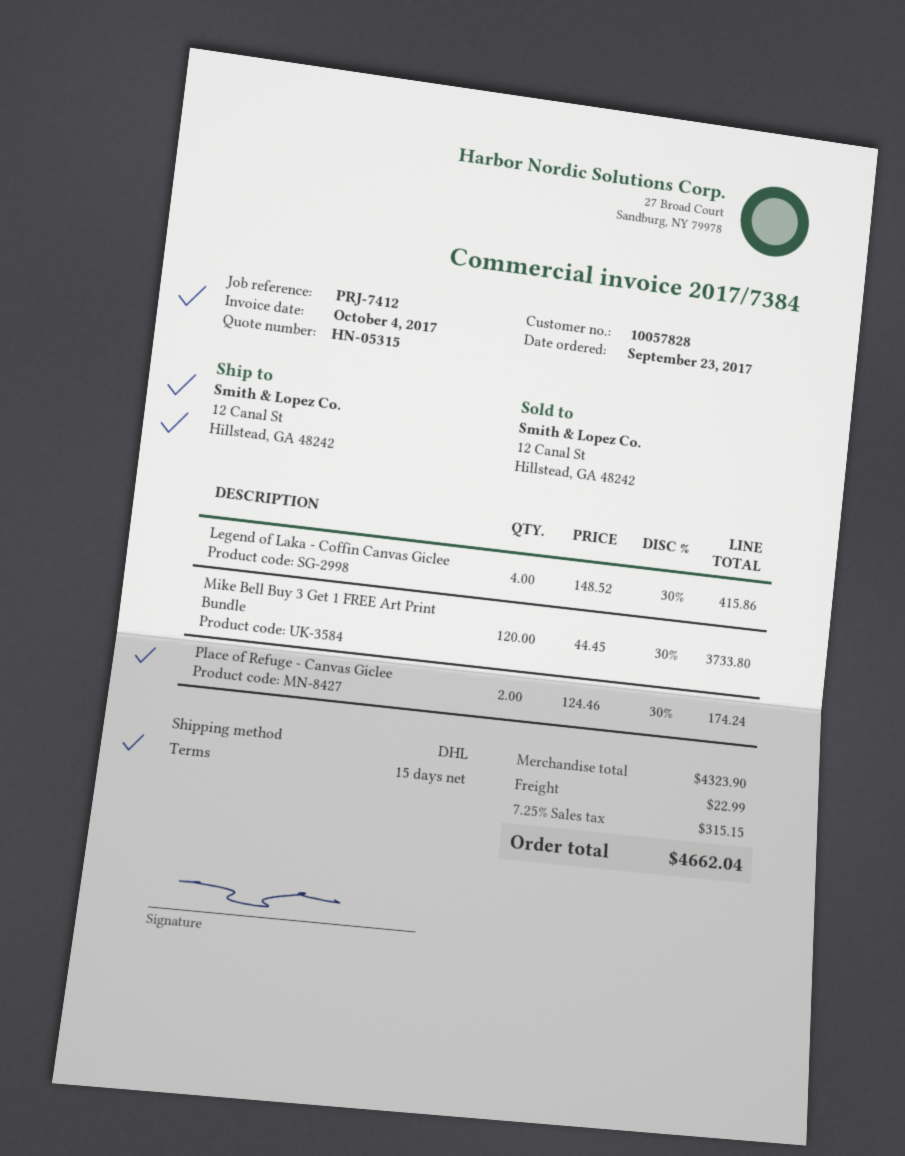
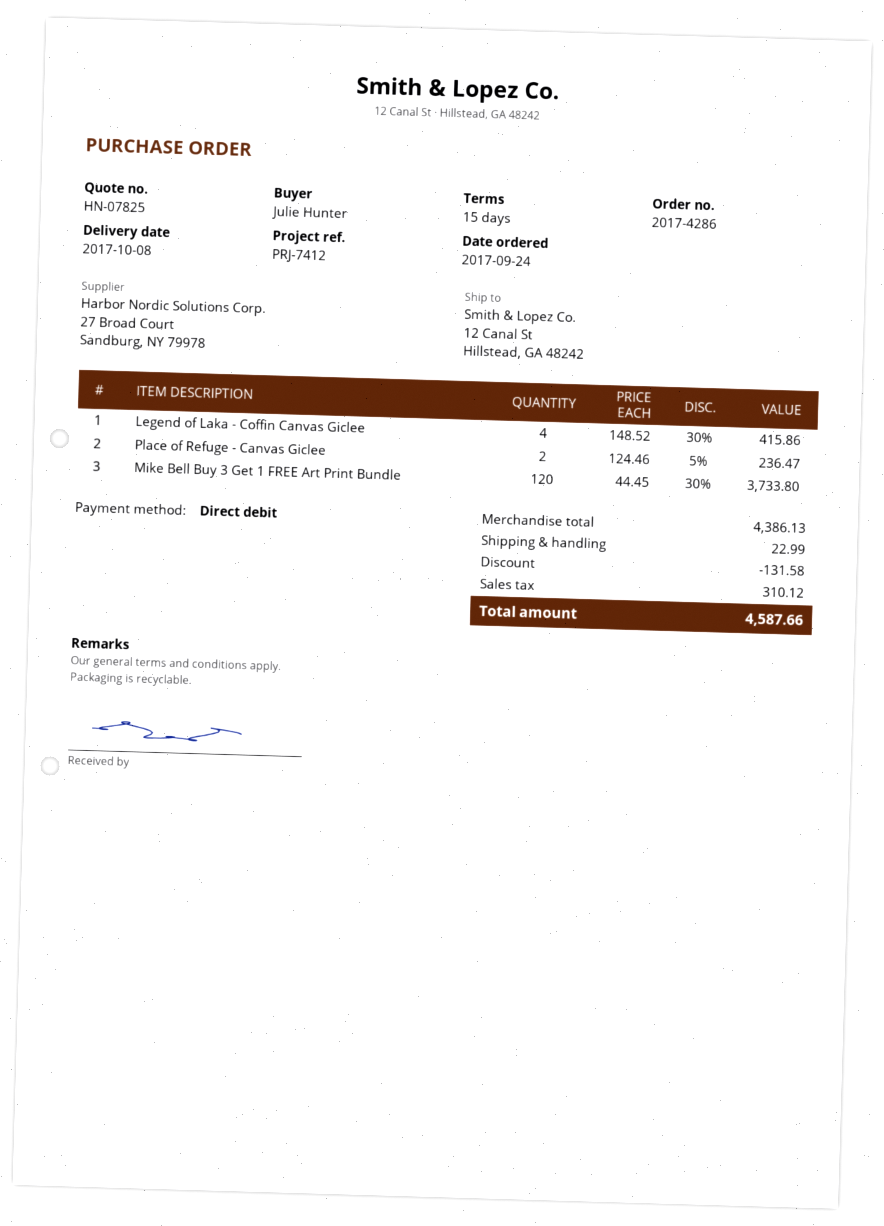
quote number: HN-05315 -> HN-07825
order date: 2017-09-23 -> 2017-09-24
Place of Refuge - Canvas Giclee: 2 x 124.46 - 30% = 174.24 -> 2 x 124.46 - 5% = 236.47
subtotal: 4323.90 -> 4386.13
discount: none -> 131.58
tax: 315.15 -> 310.12
total: 4662.04 -> 4587.66

